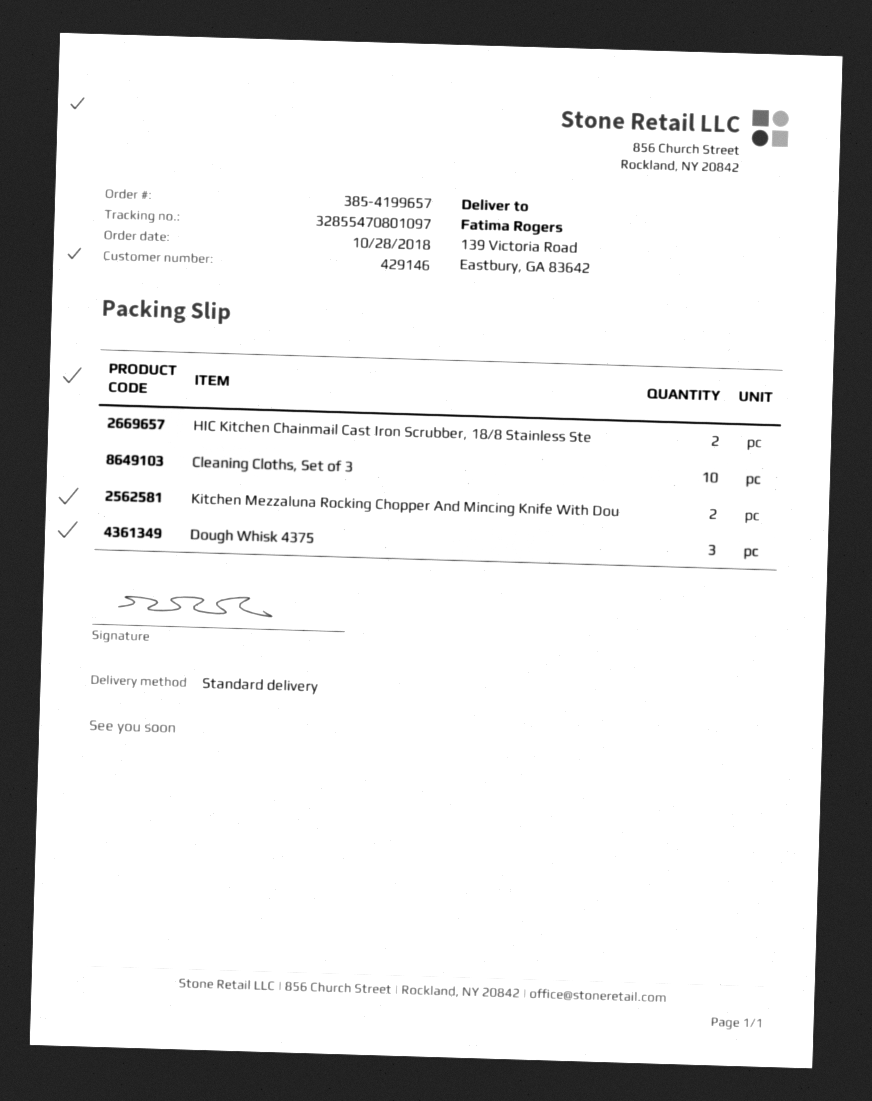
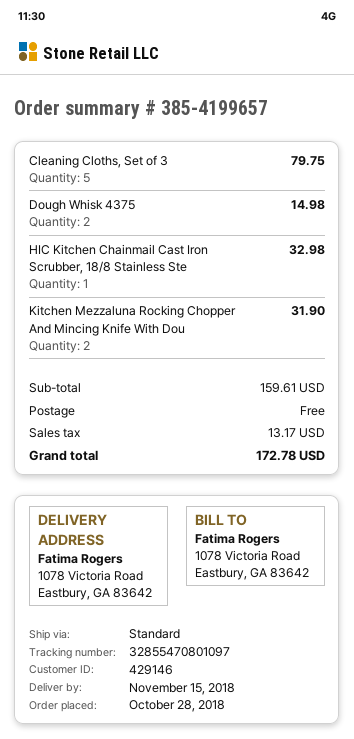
ship to: 139 Victoria Road, Eastbury, GA 83642 -> 1078 Victoria Road, Eastbury, GA 83642
HIC Kitchen Chainmail Cast Iron Scrubber, 18/8 Stainless Ste: 2 -> 1
Cleaning Cloths, Set of 3: 10 -> 5
Dough Whisk 4375: 3 -> 2

